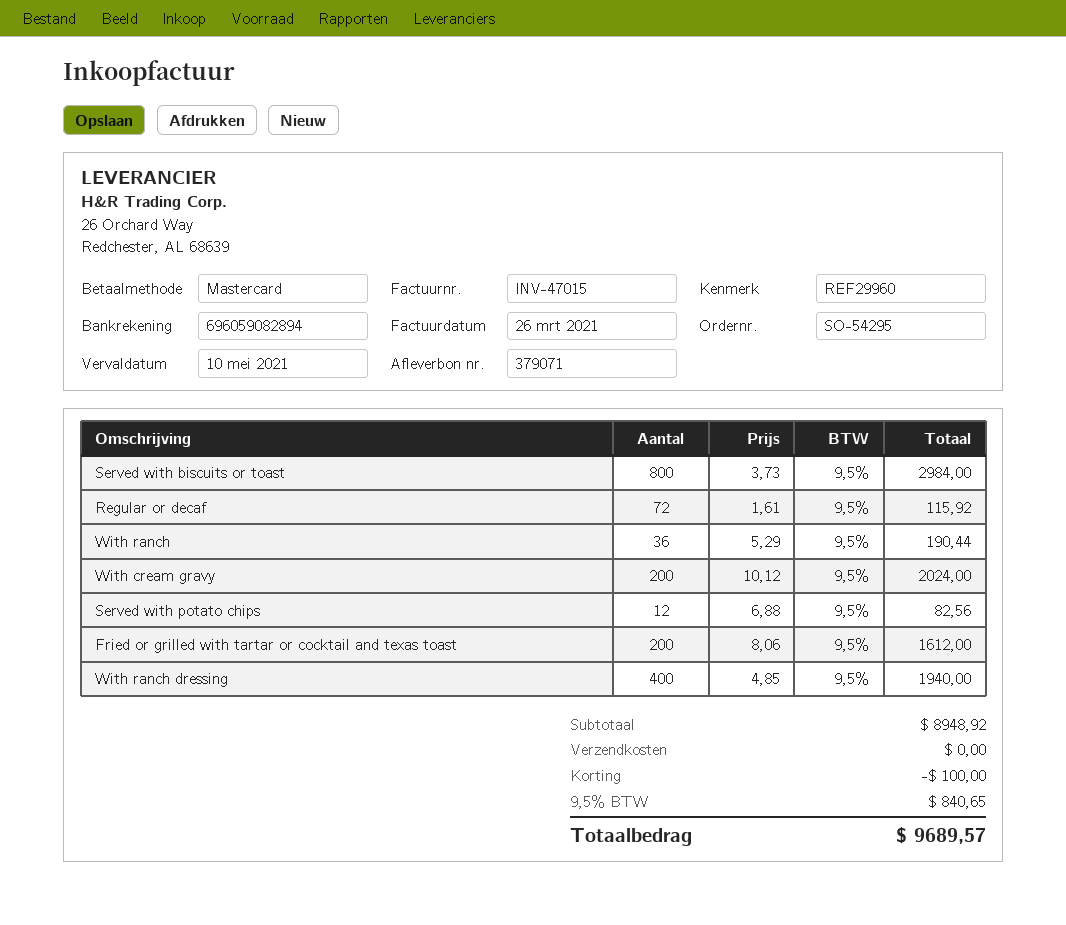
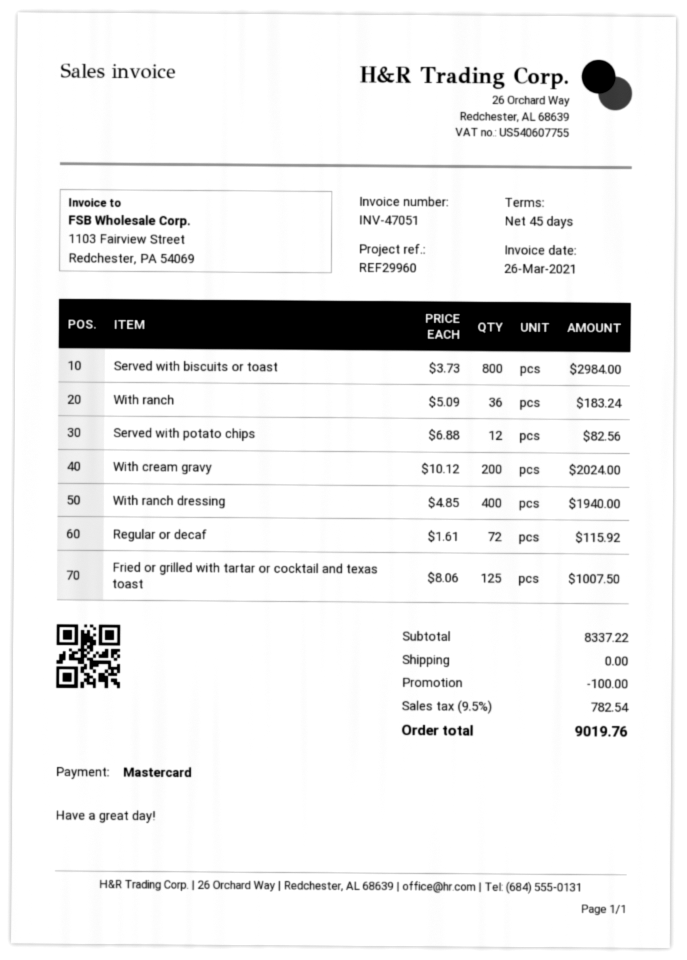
invoice number: INV-47015 -> INV-47051
With ranch: 36 x 5.29 = 190.44 -> 36 x 5.09 = 183.24
Fried or grilled with tartar or cocktail and texas toast: 200 x 8.06 = 1612.00 -> 125 x 8.06 = 1007.50
subtotal: 8948.92 -> 8337.22
tax: 9.5% = 840.65 -> 9.5% = 782.54
total: 9689.57 -> 9019.76

